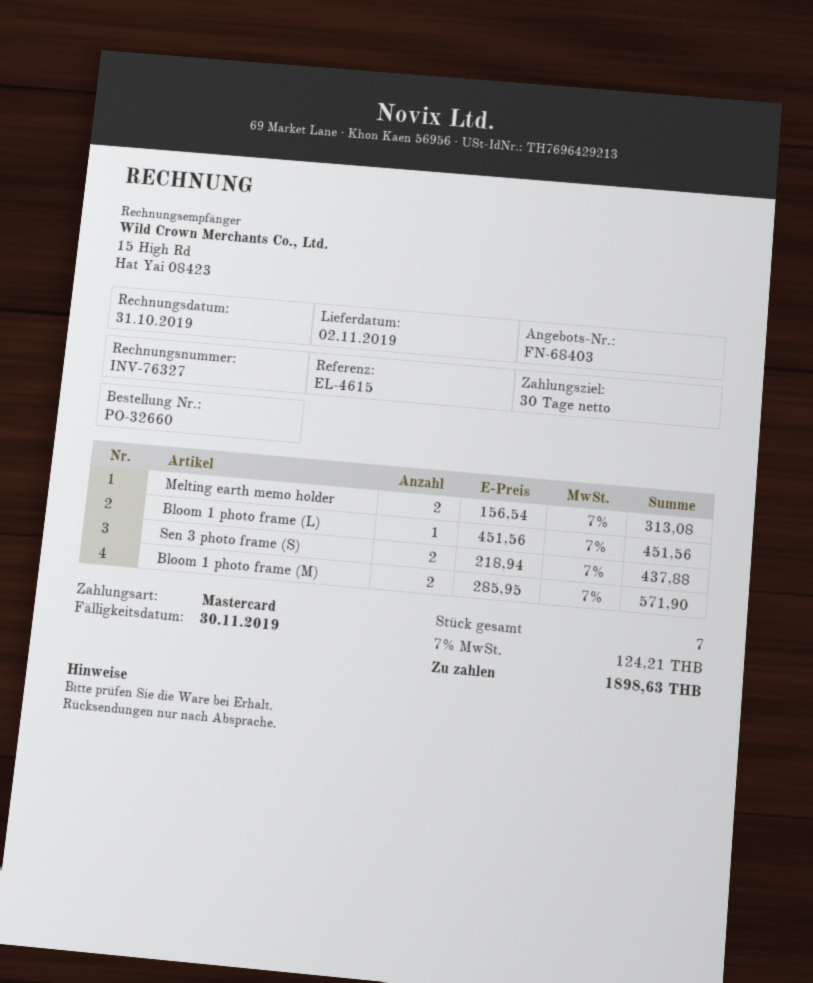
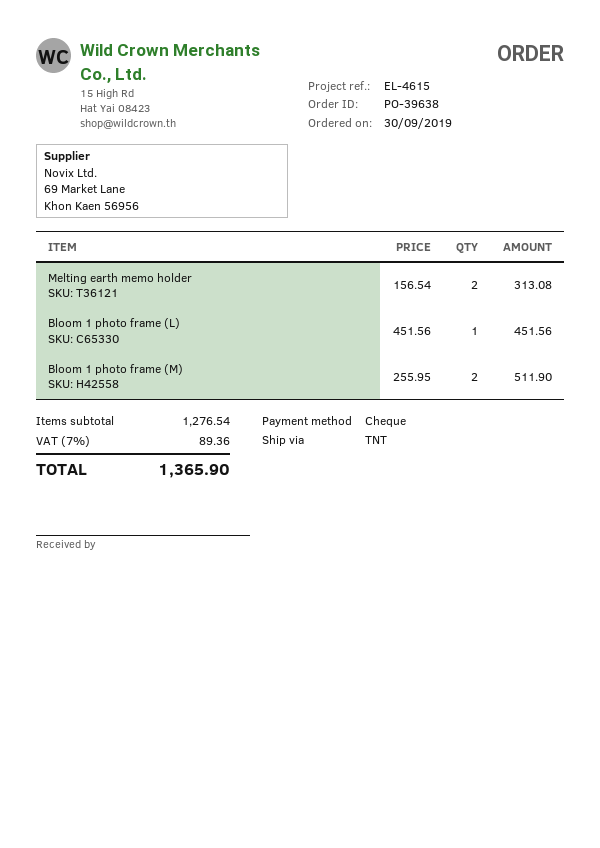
order number: PO-32660 -> PO-39638
payment method: Mastercard -> cheque
Sen 3 photo frame (S): 2 x 218.94 = 437.88 -> none
Bloom 1 photo frame (M): 2 x 285.95 = 571.90 -> 2 x 255.95 = 511.90
tax: 7% = 124.21 -> 7% = 89.36
total: 1898.63 -> 1365.90

